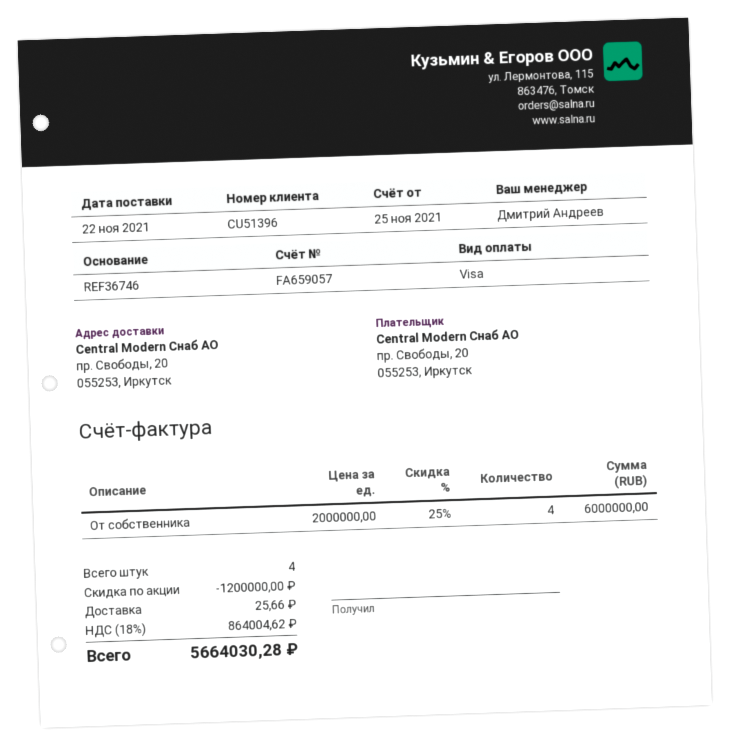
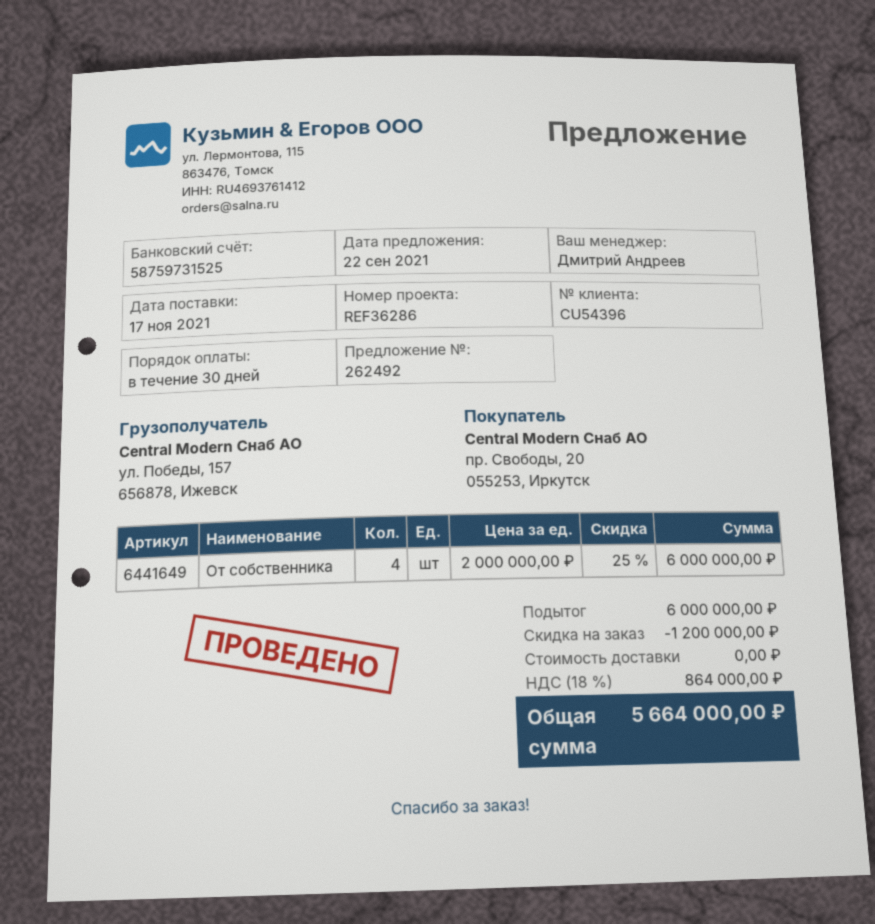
delivery date: 2021-11-22 -> 2021-11-17
customer number: CU51396 -> CU54396
reference: REF36746 -> REF36286
ship to: пр. Свободы, 20, 055253, Иркутск -> ул. Победы, 157, 656878, Ижевск
shipping: 25.66 -> 0.00
tax: 18% = 864004.62 -> 18% = 864000.00
total: 5664030.28 -> 5664000.00

